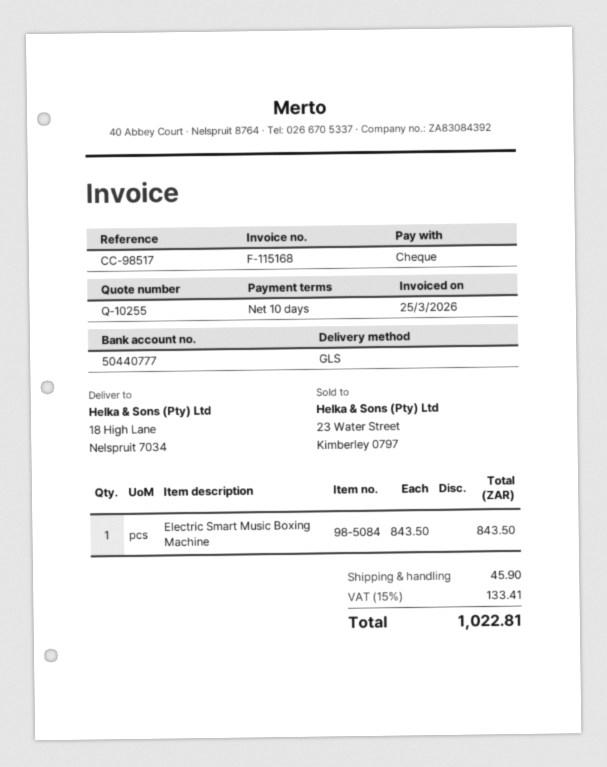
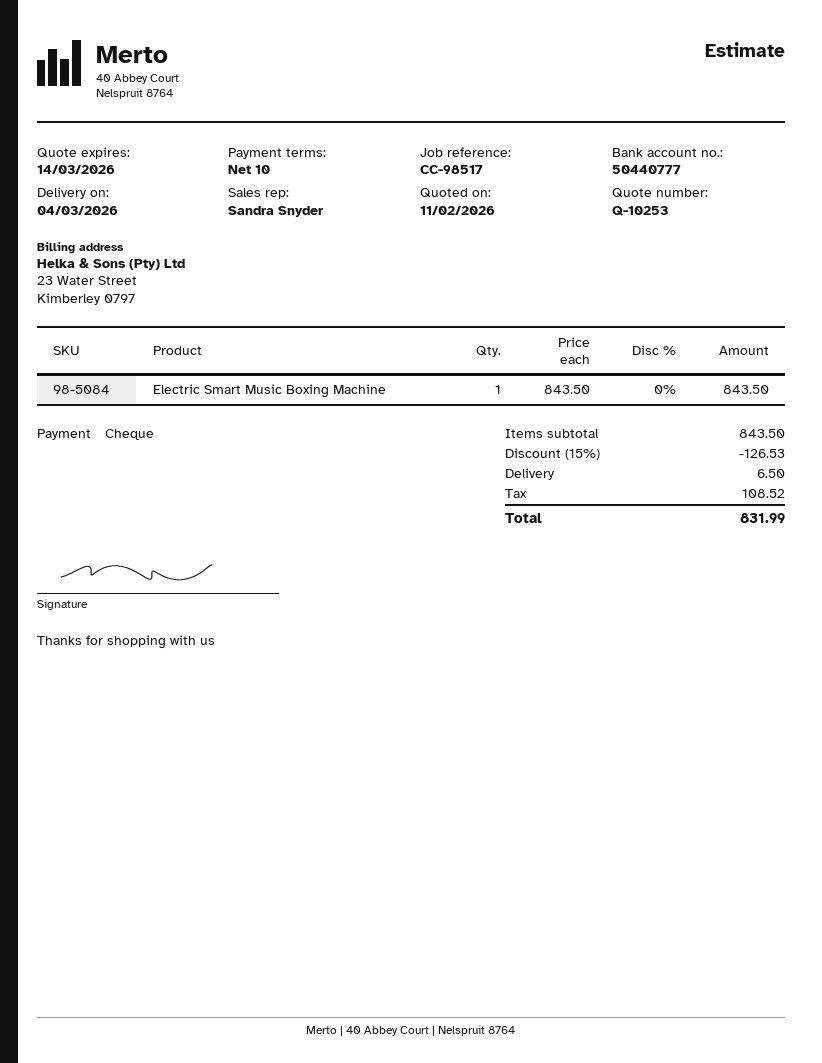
quote number: Q-10255 -> Q-10253
discount: none -> 15% = 126.53
shipping: 45.90 -> 6.50
tax: 133.41 -> 108.52
total: 1022.81 -> 831.99

